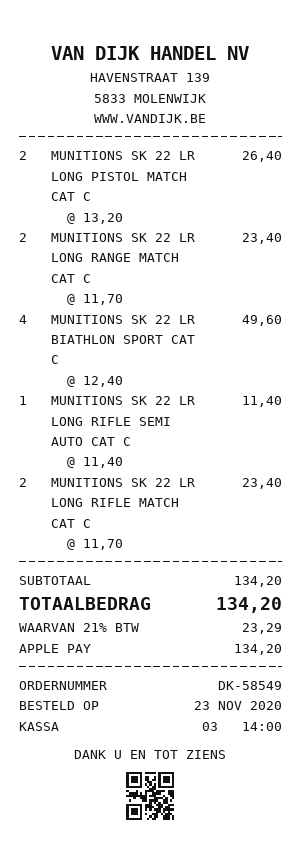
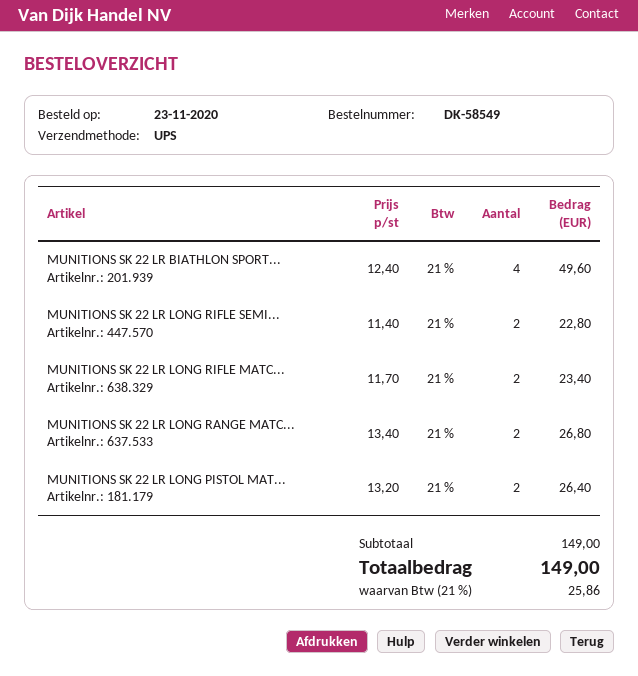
MUNITIONS SK 22 LR LONG RANGE MATCH CAT C: 2 x 11.70 = 23.40 -> 2 x 13.40 = 26.80
MUNITIONS SK 22 LR LONG RIFLE SEMI AUTO CAT C: 1 x 11.40 = 11.40 -> 2 x 11.40 = 22.80
subtotal: 134.20 -> 149.00
tax: 21% = 23.29 -> 21% = 25.86
total: 134.20 -> 149.00

